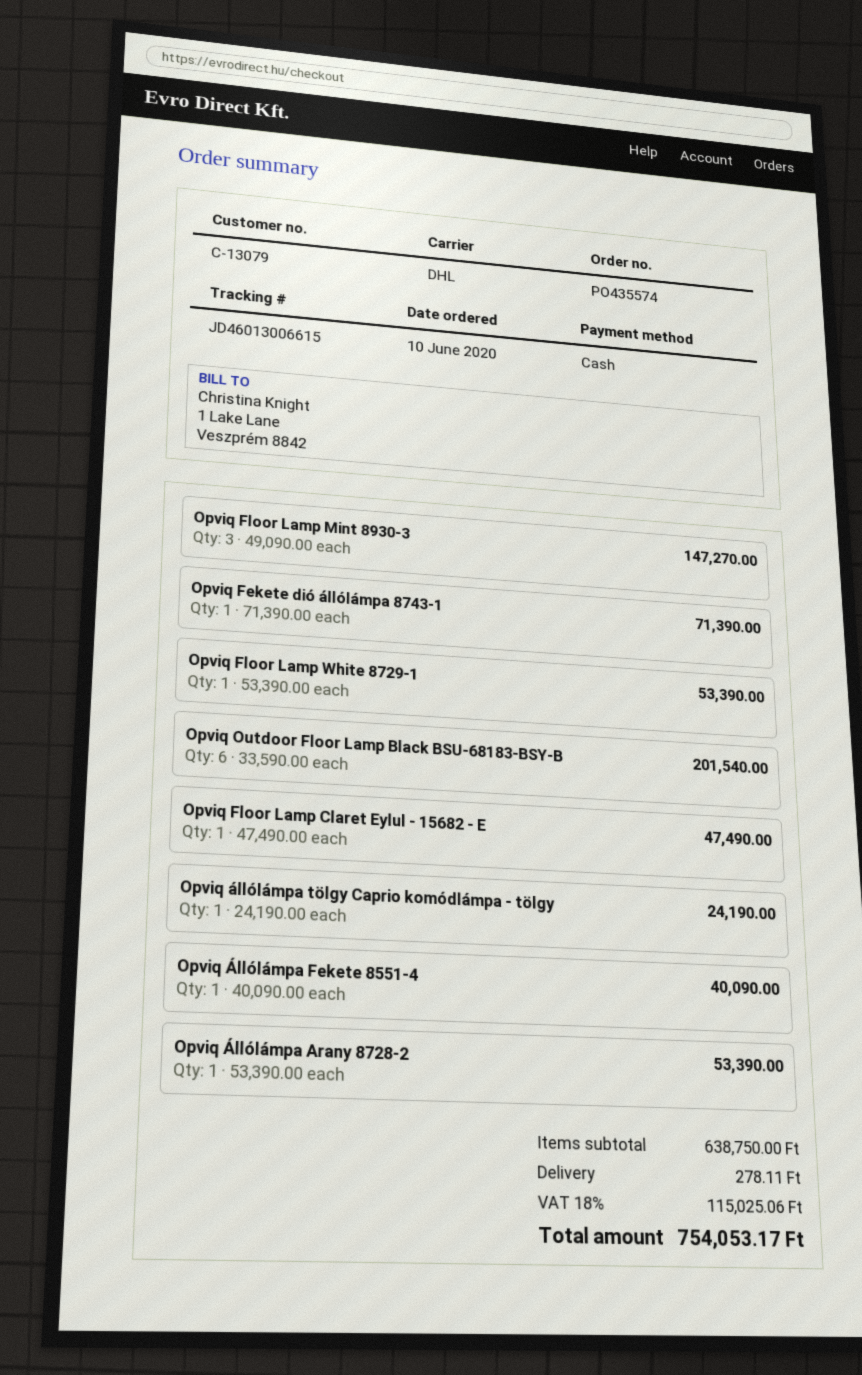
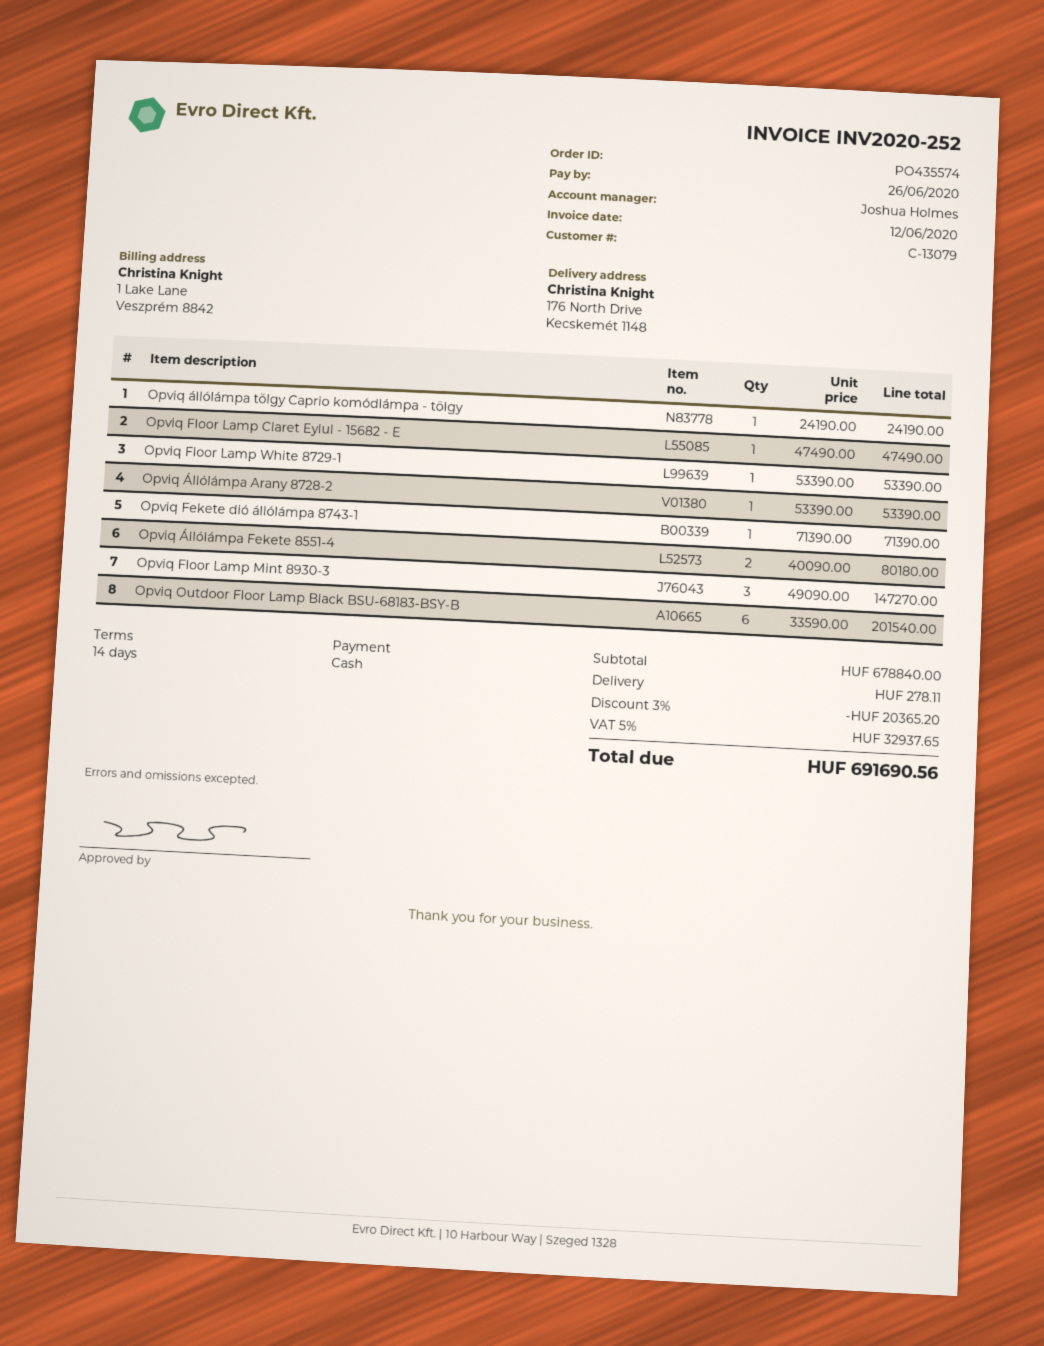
Opviq Állólámpa Fekete 8551-4: 1 x 40090.00 = 40090.00 -> 2 x 40090.00 = 80180.00
subtotal: 638750.00 -> 678840.00
discount: none -> 3% = 20365.20
tax: 18% = 115025.06 -> 5% = 32937.65
total: 754053.17 -> 691690.56

